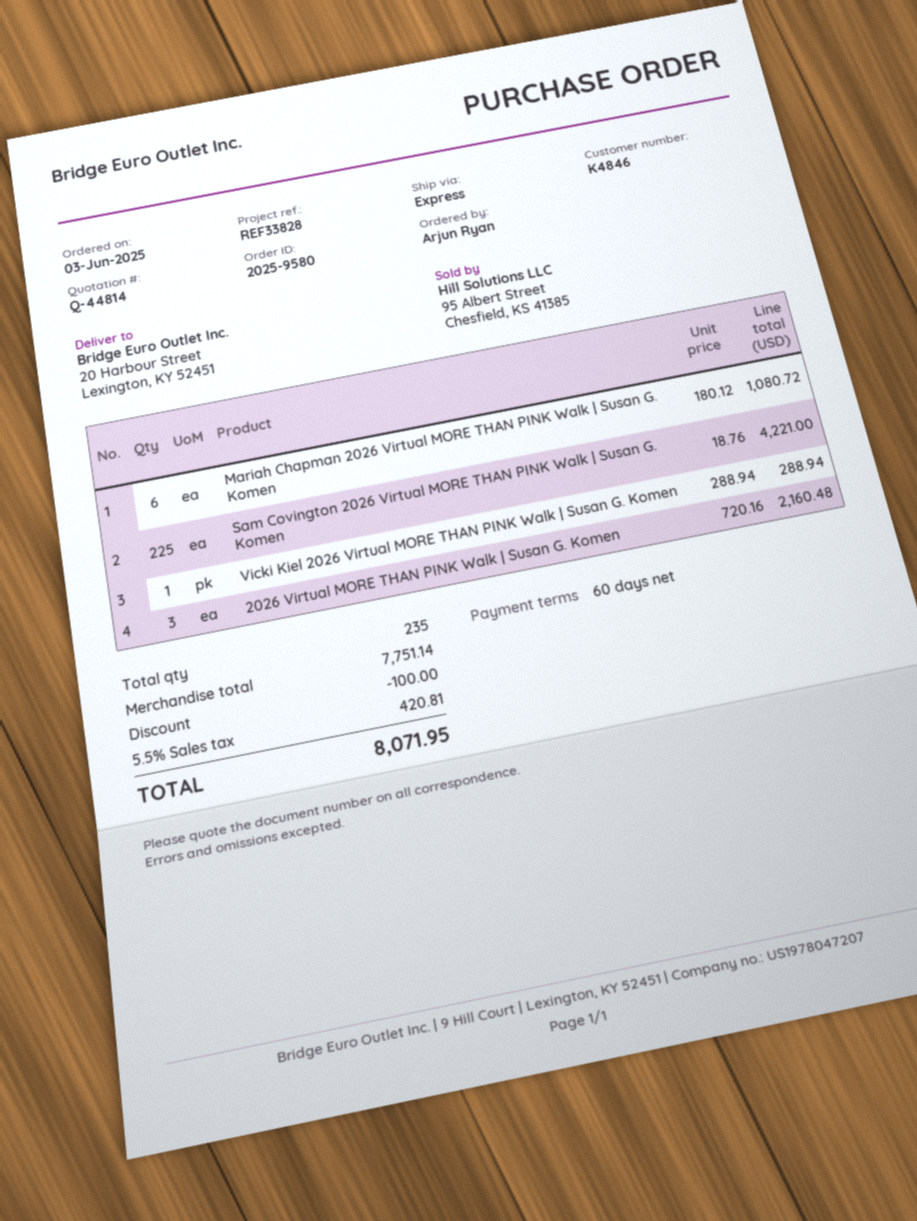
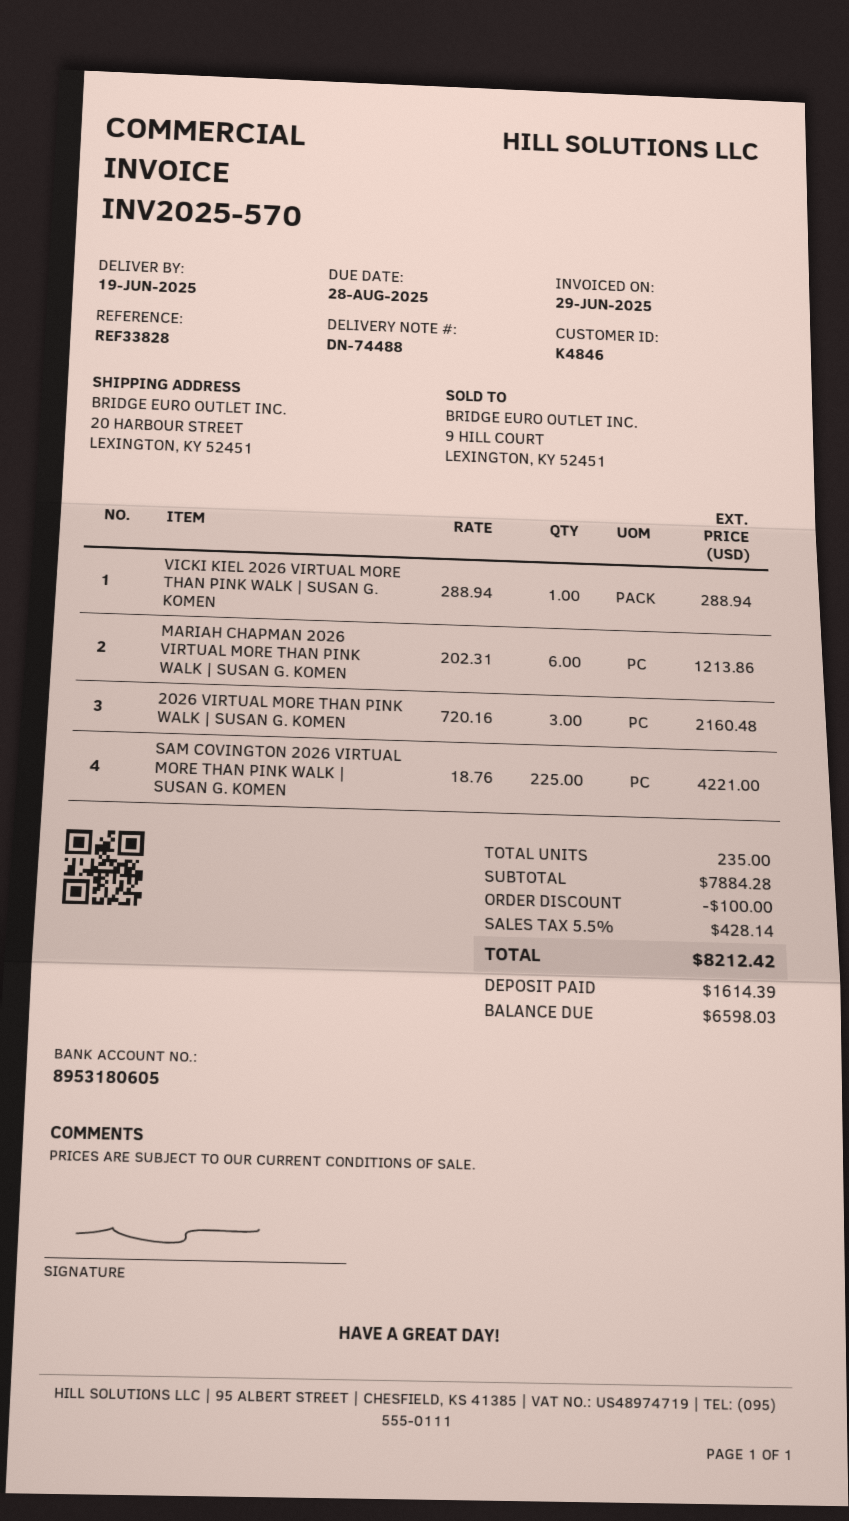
Mariah Chapman 2026 Virtual MORE THAN PINK Walk | Susan G. Komen: 6 x 180.12 = 1080.72 -> 6 x 202.31 = 1213.86
subtotal: 7751.14 -> 7884.28
tax: 5.5% = 420.81 -> 5.5% = 428.14
total: 8071.95 -> 8212.42

